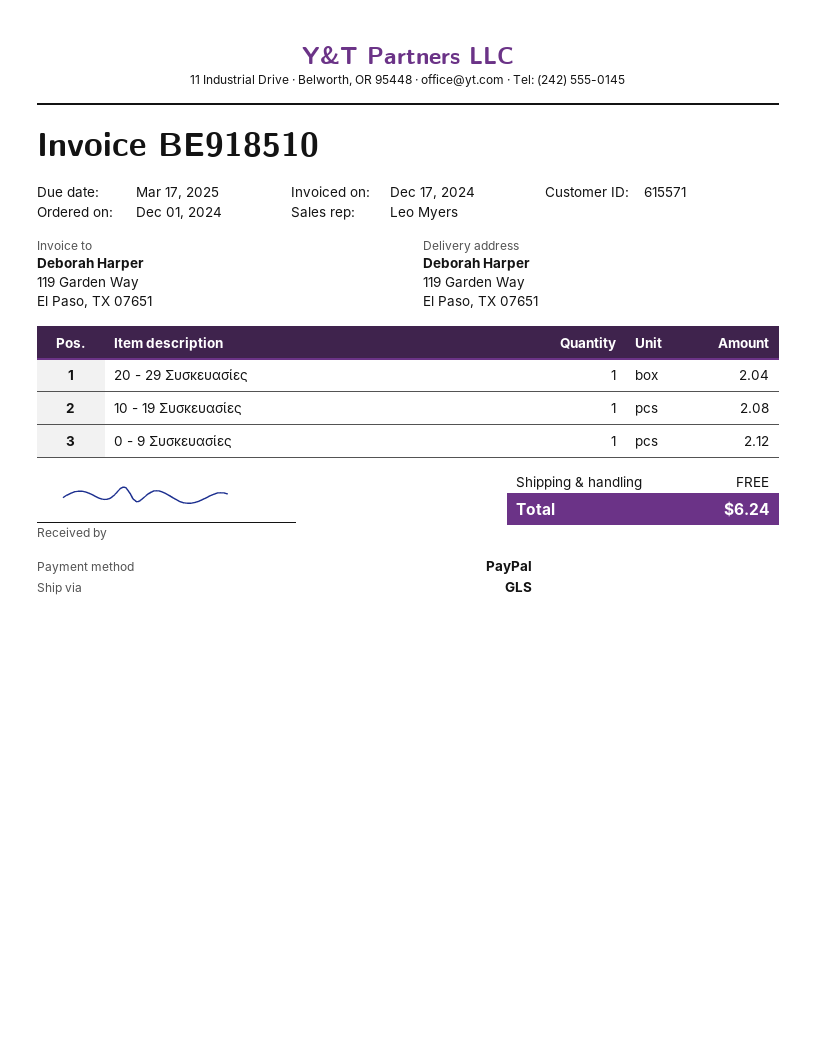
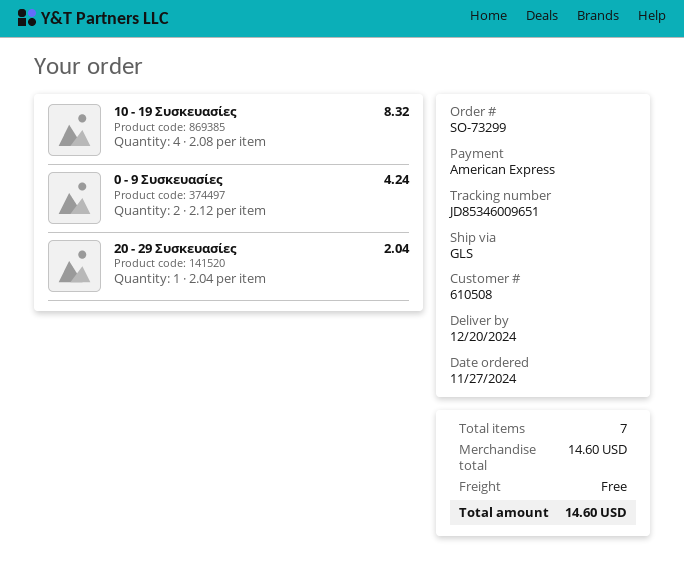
order date: 2024-12-01 -> 2024-11-27
customer number: 615571 -> 610508
payment method: PayPal -> American Express
10 - 19 Συσκευασίες: 1 for 2.08 -> 4 for 8.32
0 - 9 Συσκευασίες: 1 for 2.12 -> 2 for 4.24
total: 6.24 -> 14.60

